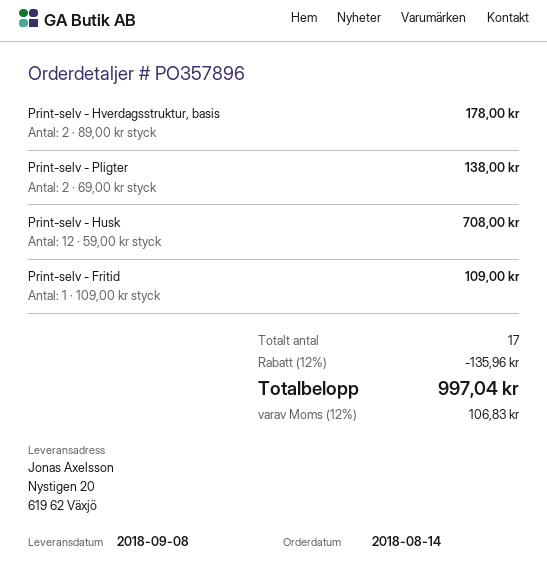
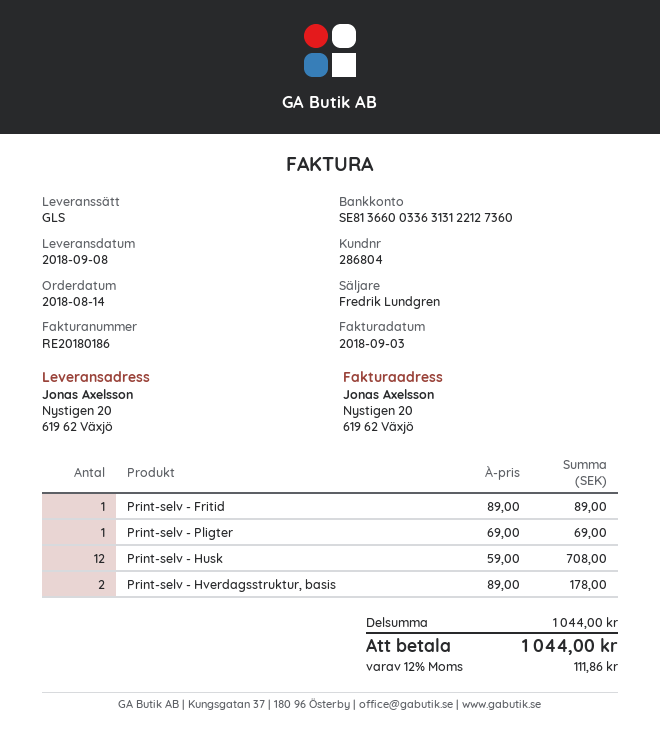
Print-selv - Pligter: 2 x 69.00 = 138.00 -> 1 x 69.00 = 69.00
Print-selv - Fritid: 1 x 109.00 = 109.00 -> 1 x 89.00 = 89.00
discount: 12% = 135.96 -> none
tax: 12% = 106.83 -> 12% = 111.86
total: 997.04 -> 1044.00

